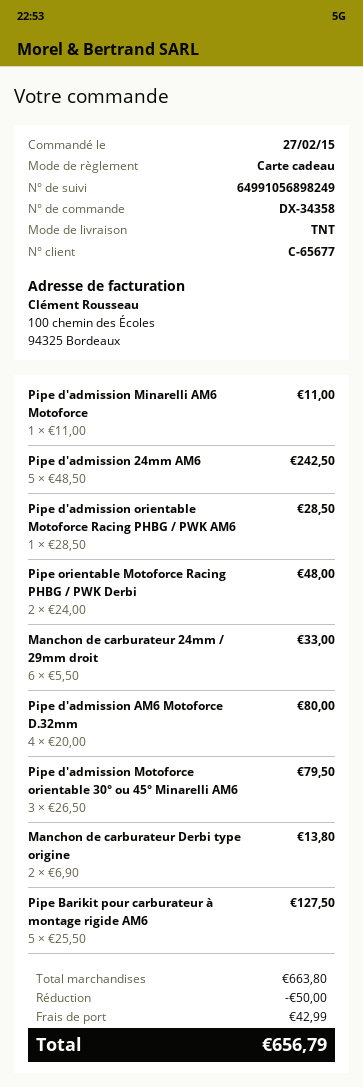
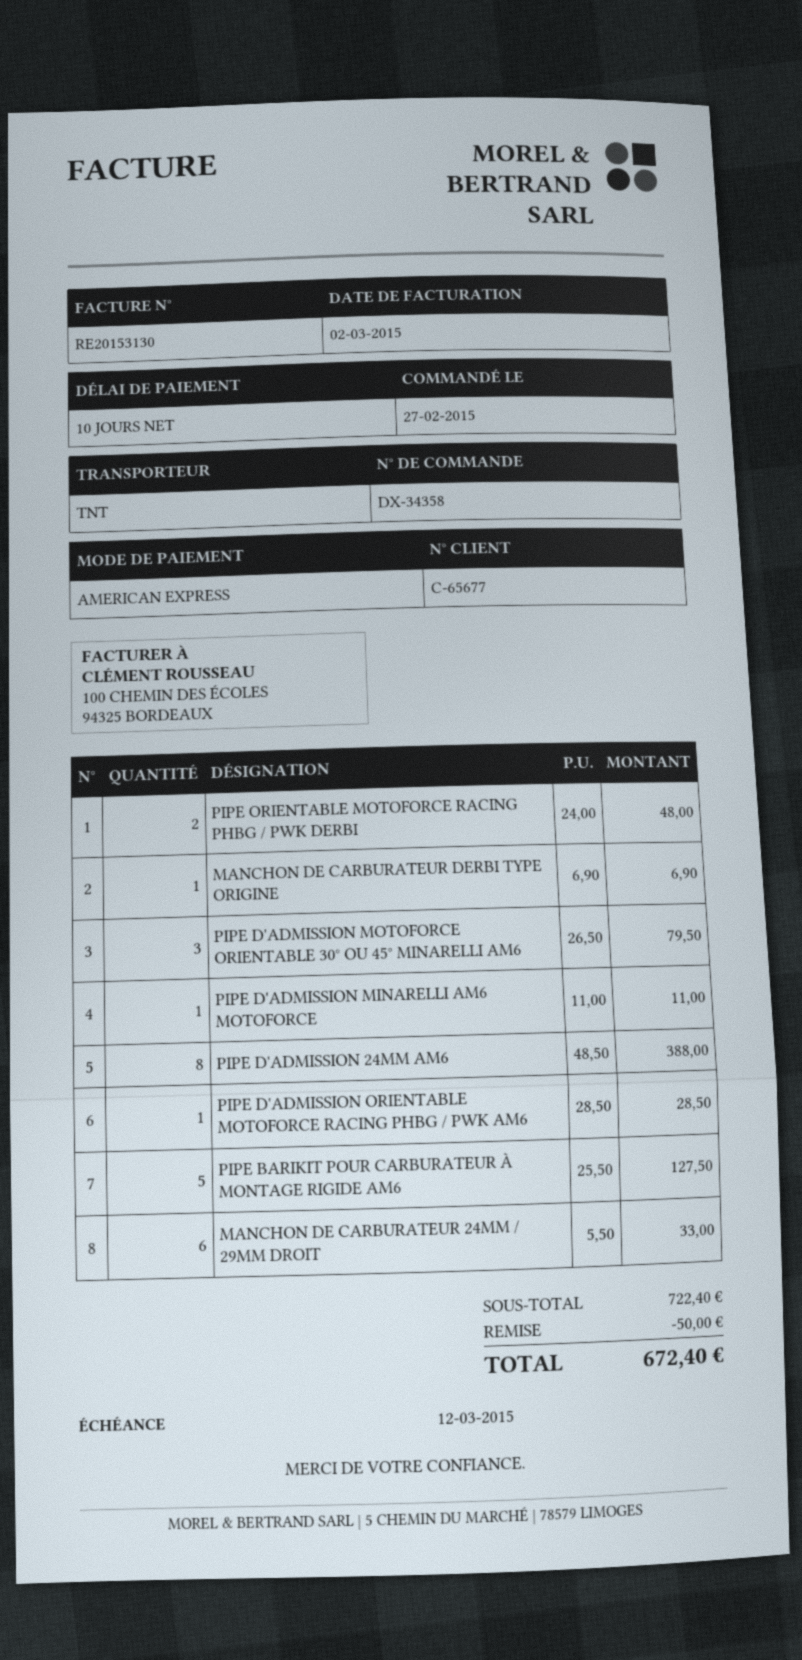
payment method: gift card -> American Express
Pipe d'admission 24mm AM6: 5 x 48.50 = 242.50 -> 8 x 48.50 = 388.00
Pipe d'admission AM6 Motoforce D.32mm: 4 x 20.00 = 80.00 -> none
Manchon de carburateur Derbi type origine: 2 x 6.90 = 13.80 -> 1 x 6.90 = 6.90
subtotal: 663.80 -> 722.40
shipping: 42.99 -> none
total: 656.79 -> 672.40

